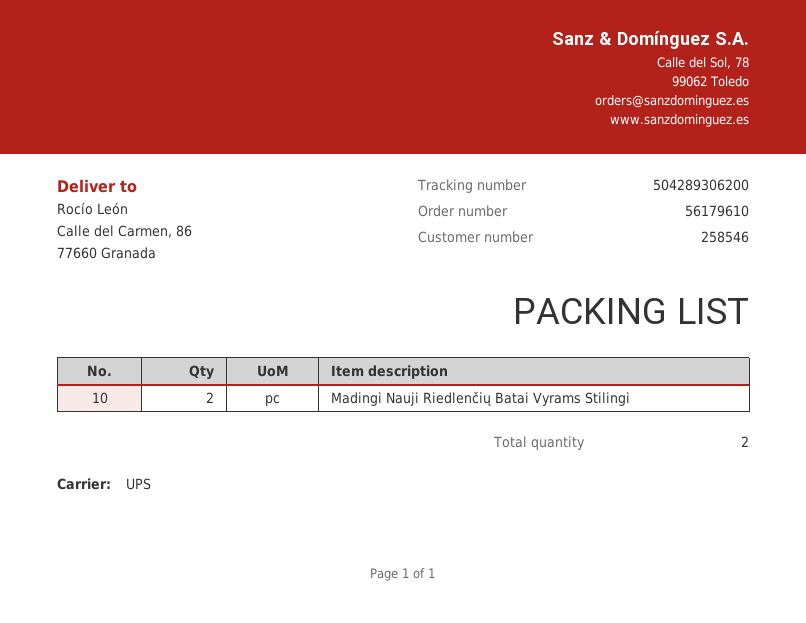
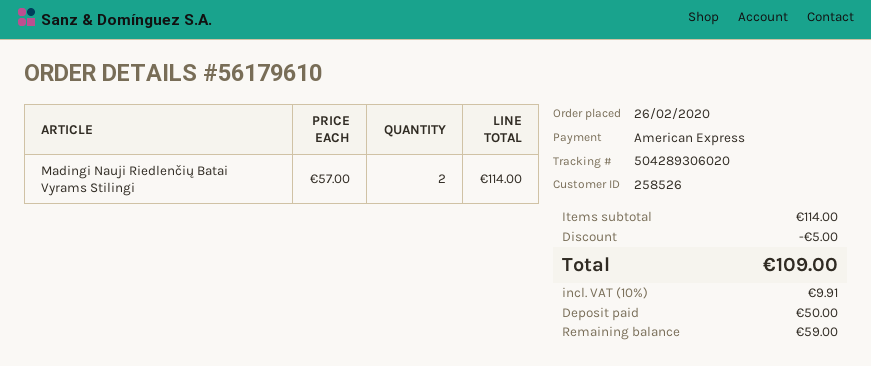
customer number: 258546 -> 258526
tracking number: 504289306200 -> 504289306020

